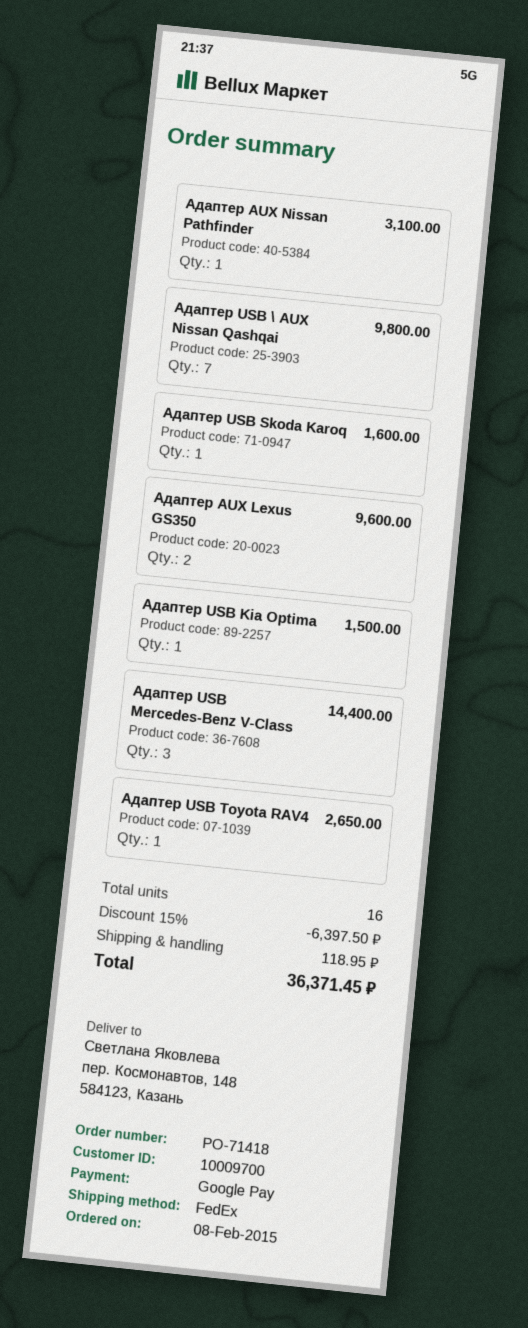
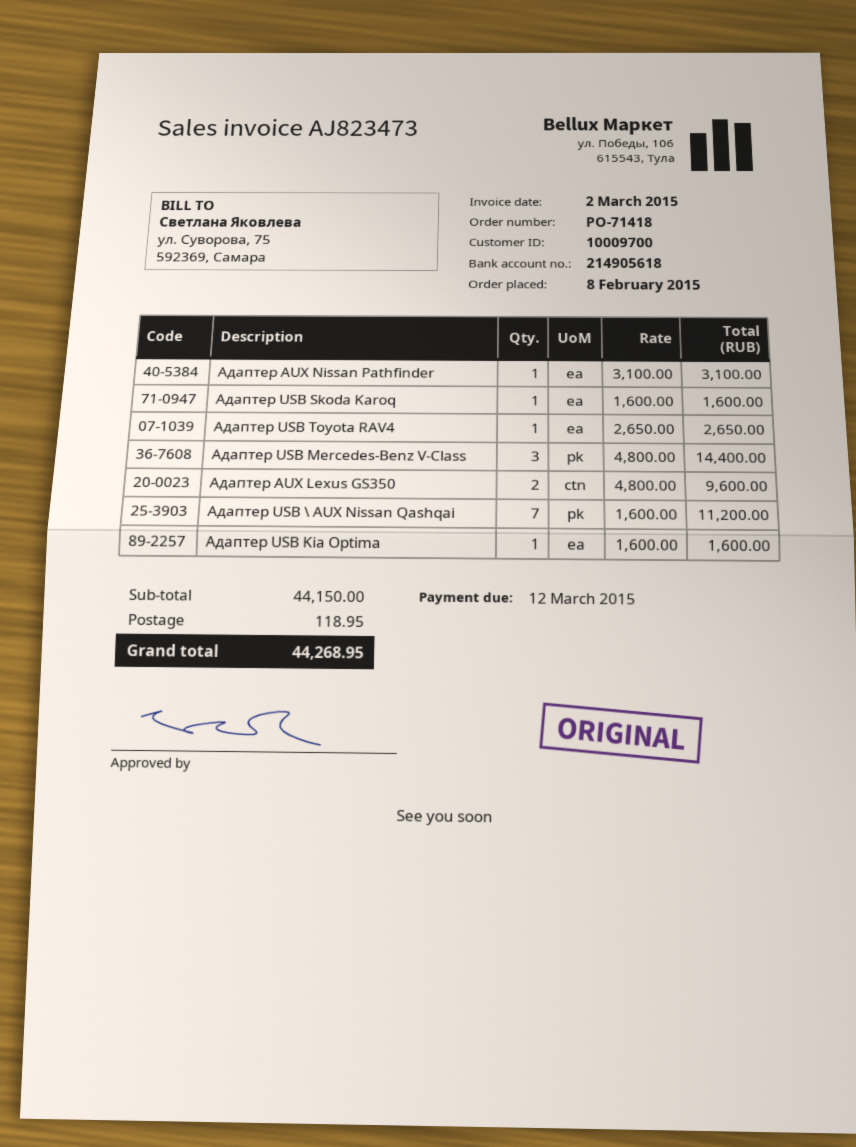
Адаптер USB \ AUX Nissan Qashqai: 7 for 9800.00 -> 7 for 11200.00
Адаптер USB Kia Optima: 1 for 1500.00 -> 1 for 1600.00
discount: 15% = 6397.50 -> none
total: 36371.45 -> 44268.95

